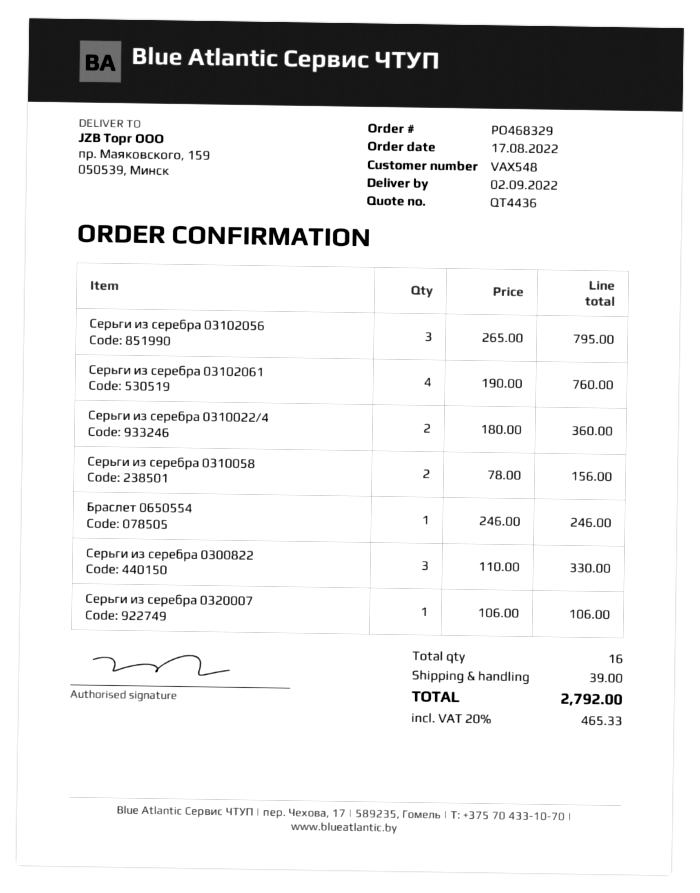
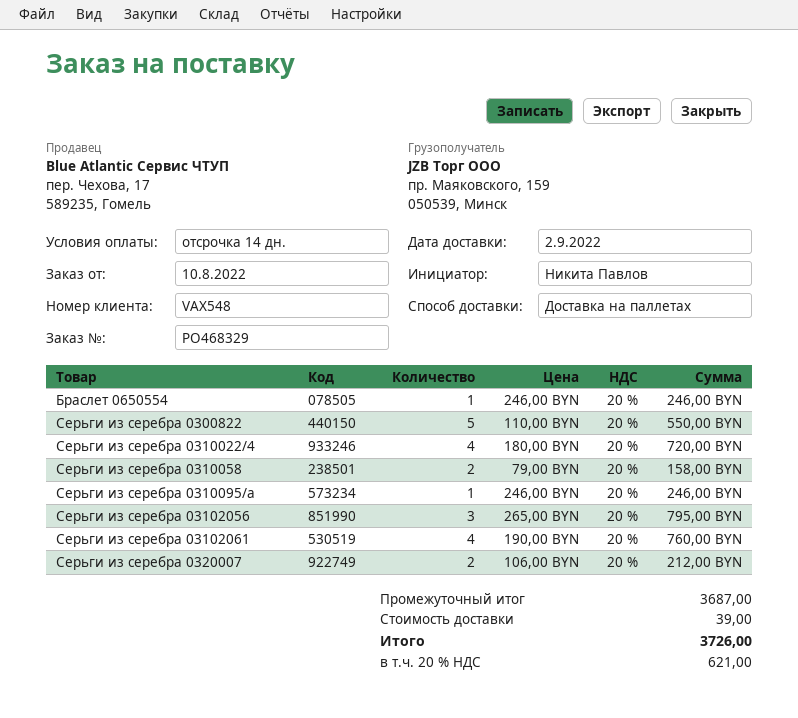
order date: 2022-08-17 -> 2022-08-10
Серьги из серебра 0310022/4: 2 x 180.00 = 360.00 -> 4 x 180.00 = 720.00
Серьги из серебра 0310058: 2 x 78.00 = 156.00 -> 2 x 79.00 = 158.00
Серьги из серебра 0300822: 3 x 110.00 = 330.00 -> 5 x 110.00 = 550.00
Серьги из серебра 0320007: 1 x 106.00 = 106.00 -> 2 x 106.00 = 212.00
Серьги из серебра 0310095/а: none -> 1 x 246.00 = 246.00
tax: 20% = 465.33 -> 20% = 621.00
total: 2792.00 -> 3726.00

